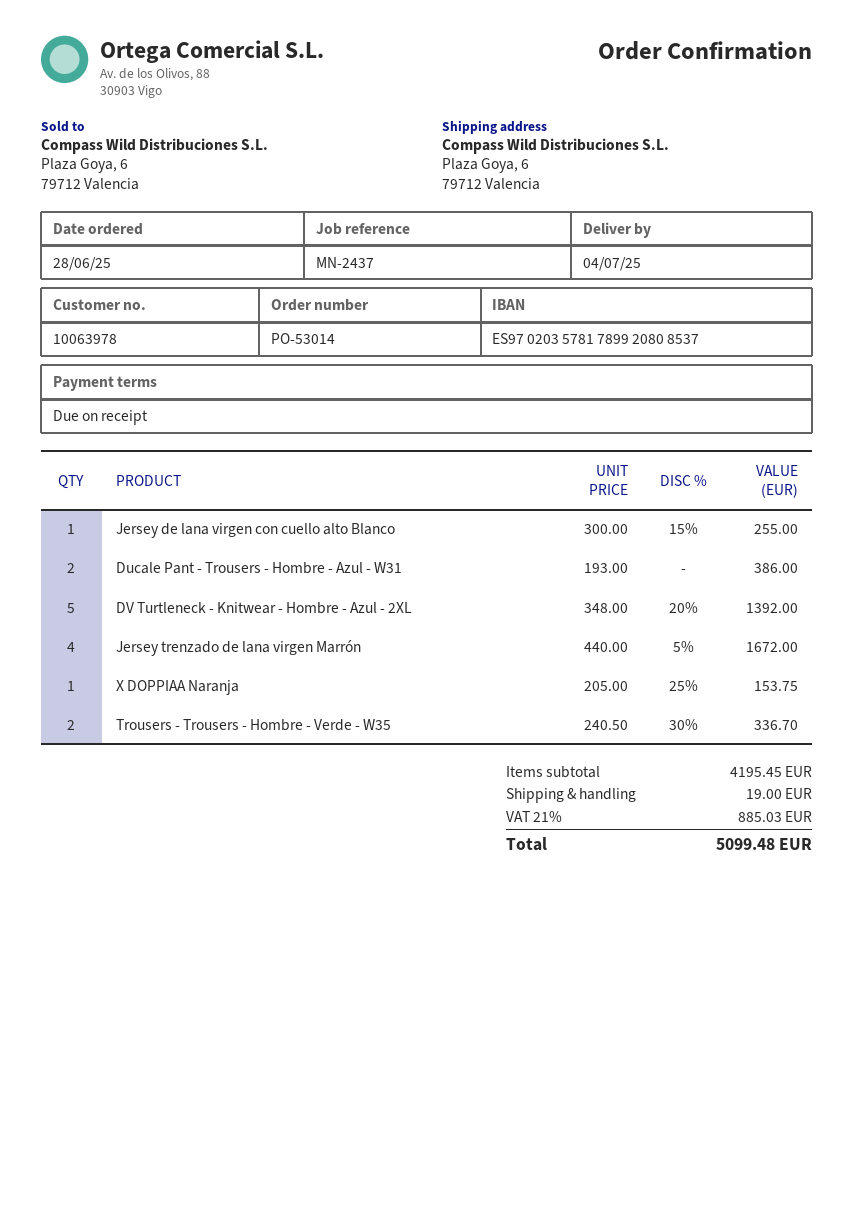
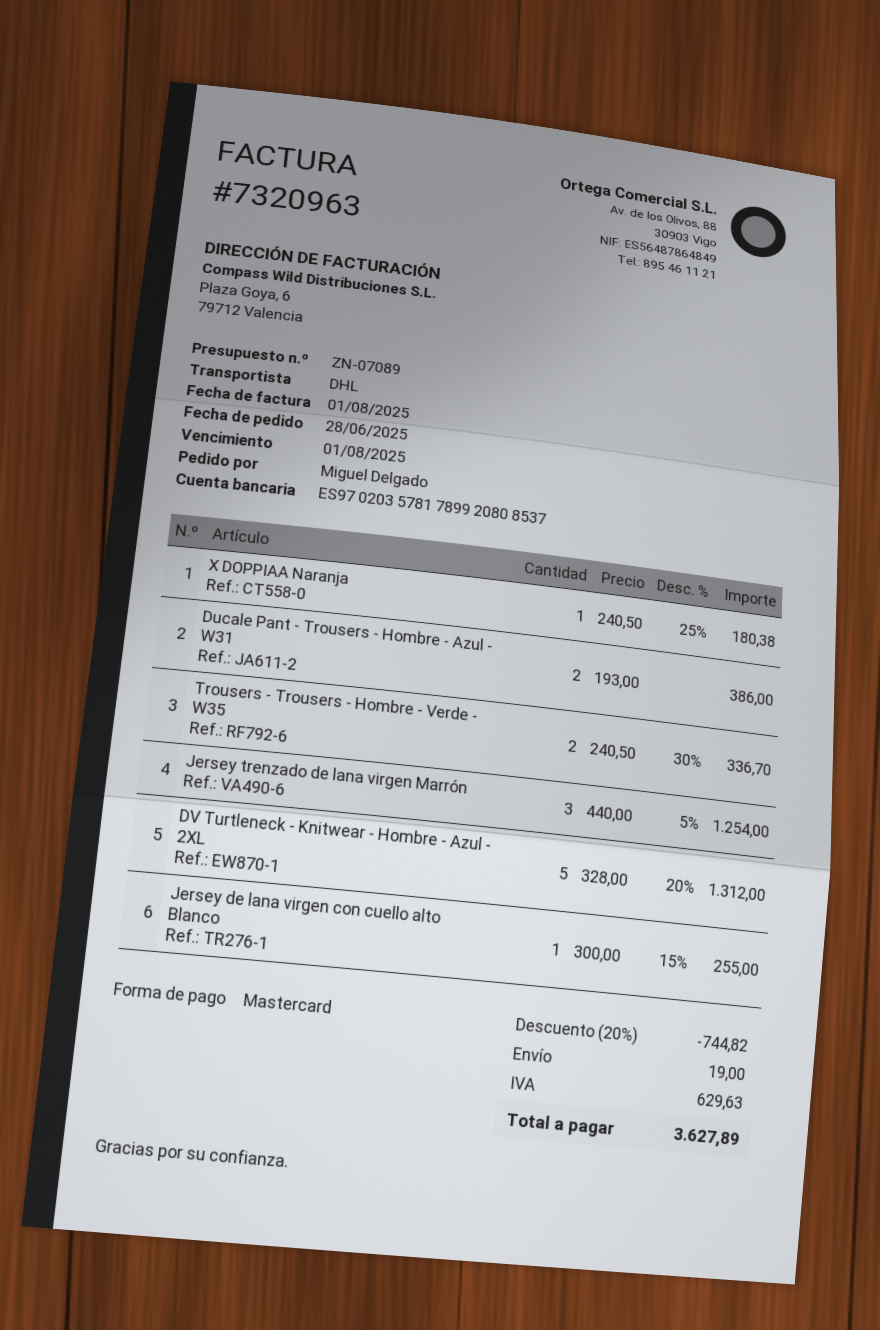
DV Turtleneck - Knitwear - Hombre - Azul - 2XL: 5 x 348.00 - 20% = 1392.00 -> 5 x 328.00 - 20% = 1312.00
Jersey trenzado de lana virgen Marrón: 4 x 440.00 - 5% = 1672.00 -> 3 x 440.00 - 5% = 1254.00
X DOPPIAA Naranja: 1 x 205.00 - 25% = 153.75 -> 1 x 240.50 - 25% = 180.38
discount: none -> 20% = 744.82
tax: 885.03 -> 629.63
total: 5099.48 -> 3627.89

